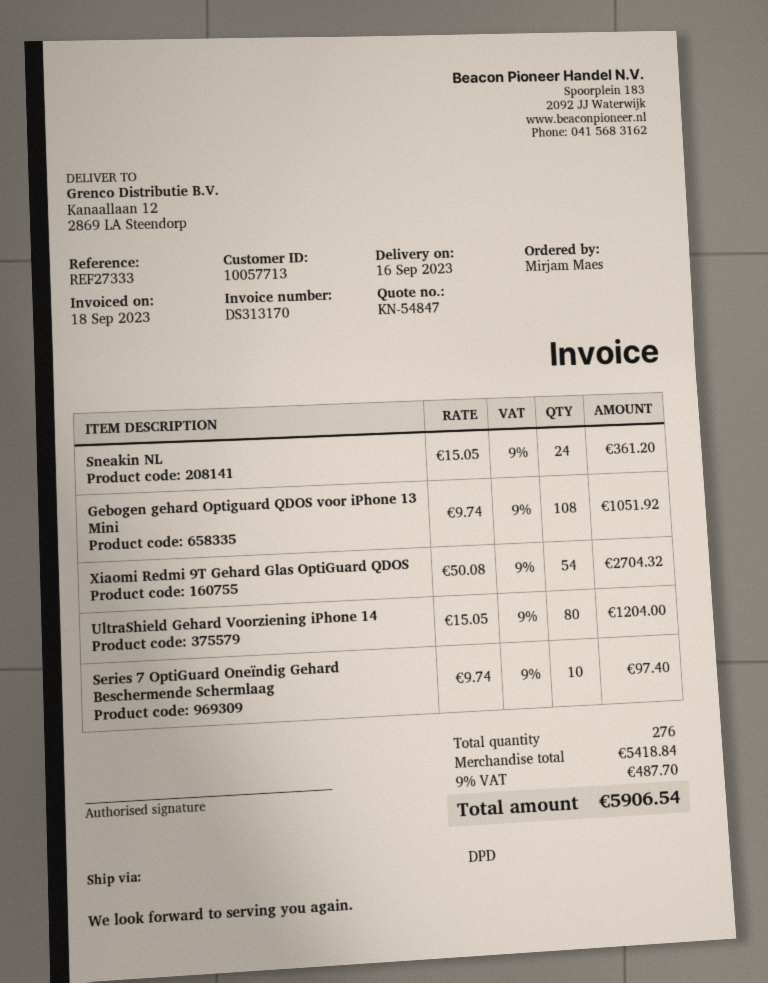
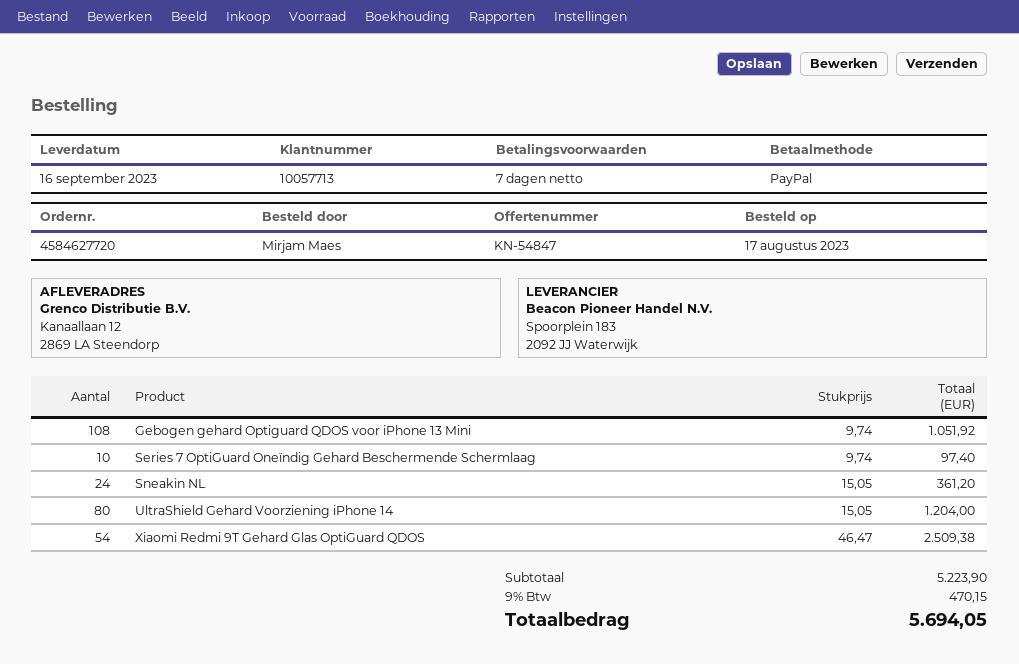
Xiaomi Redmi 9T Gehard Glas OptiGuard QDOS: 54 x 50.08 = 2704.32 -> 54 x 46.47 = 2509.38
subtotal: 5418.84 -> 5223.90
tax: 9% = 487.70 -> 9% = 470.15
total: 5906.54 -> 5694.05

